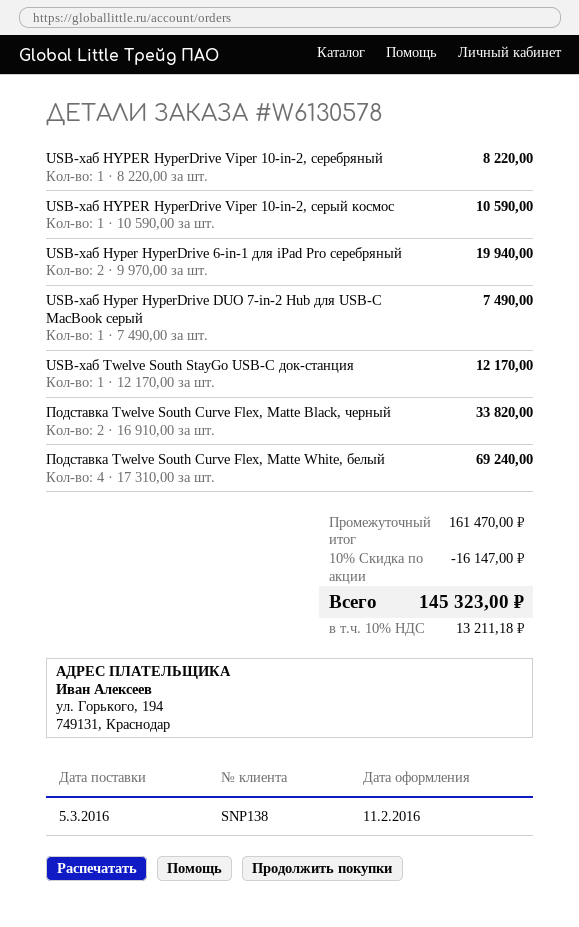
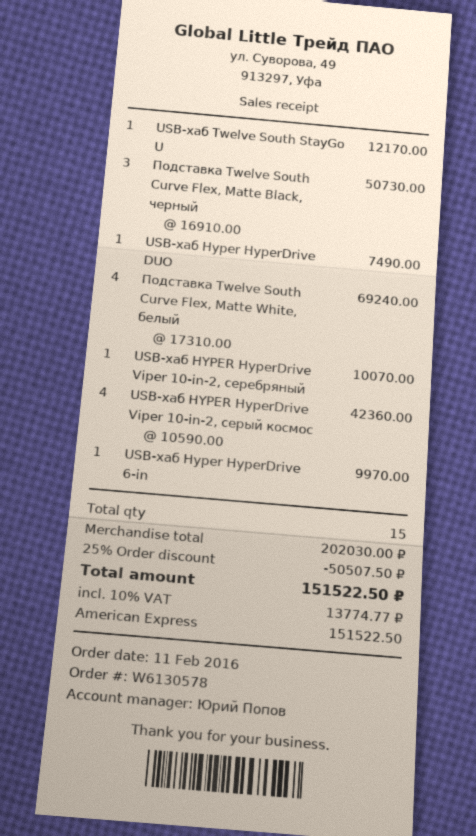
USB-хаб HYPER HyperDrive Viper 10-in-2, серебряный: 1 x 8220.00 = 8220.00 -> 1 x 10070.00 = 10070.00
USB-хаб HYPER HyperDrive Viper 10-in-2, серый космос: 1 x 10590.00 = 10590.00 -> 4 x 10590.00 = 42360.00
USB-хаб Hyper HyperDrive 6-in-1 для iPad Pro серебряный: 2 x 9970.00 = 19940.00 -> 1 x 9970.00 = 9970.00
Подставка Twelve South Curve Flex, Matte Black, черный: 2 x 16910.00 = 33820.00 -> 3 x 16910.00 = 50730.00
subtotal: 161470.00 -> 202030.00
discount: 10% = 16147.00 -> 25% = 50507.50
tax: 10% = 13211.18 -> 10% = 13774.77
total: 145323.00 -> 151522.50

